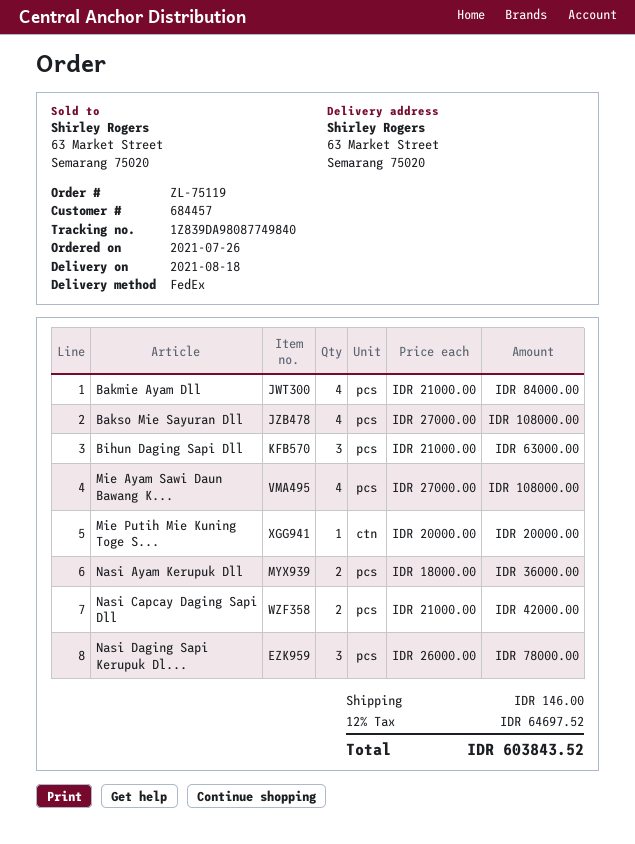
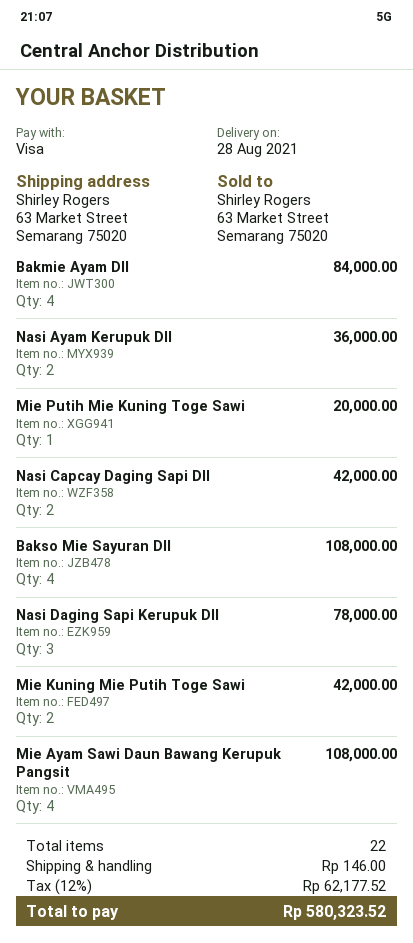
delivery date: 2021-08-18 -> 2021-08-28
Bihun Daging Sapi Dll: 3 for 63000.00 -> none
Mie Kuning Mie Putih Toge Sawi: none -> 2 for 42000.00
tax: 12% = 64697.52 -> 12% = 62177.52
total: 603843.52 -> 580323.52

